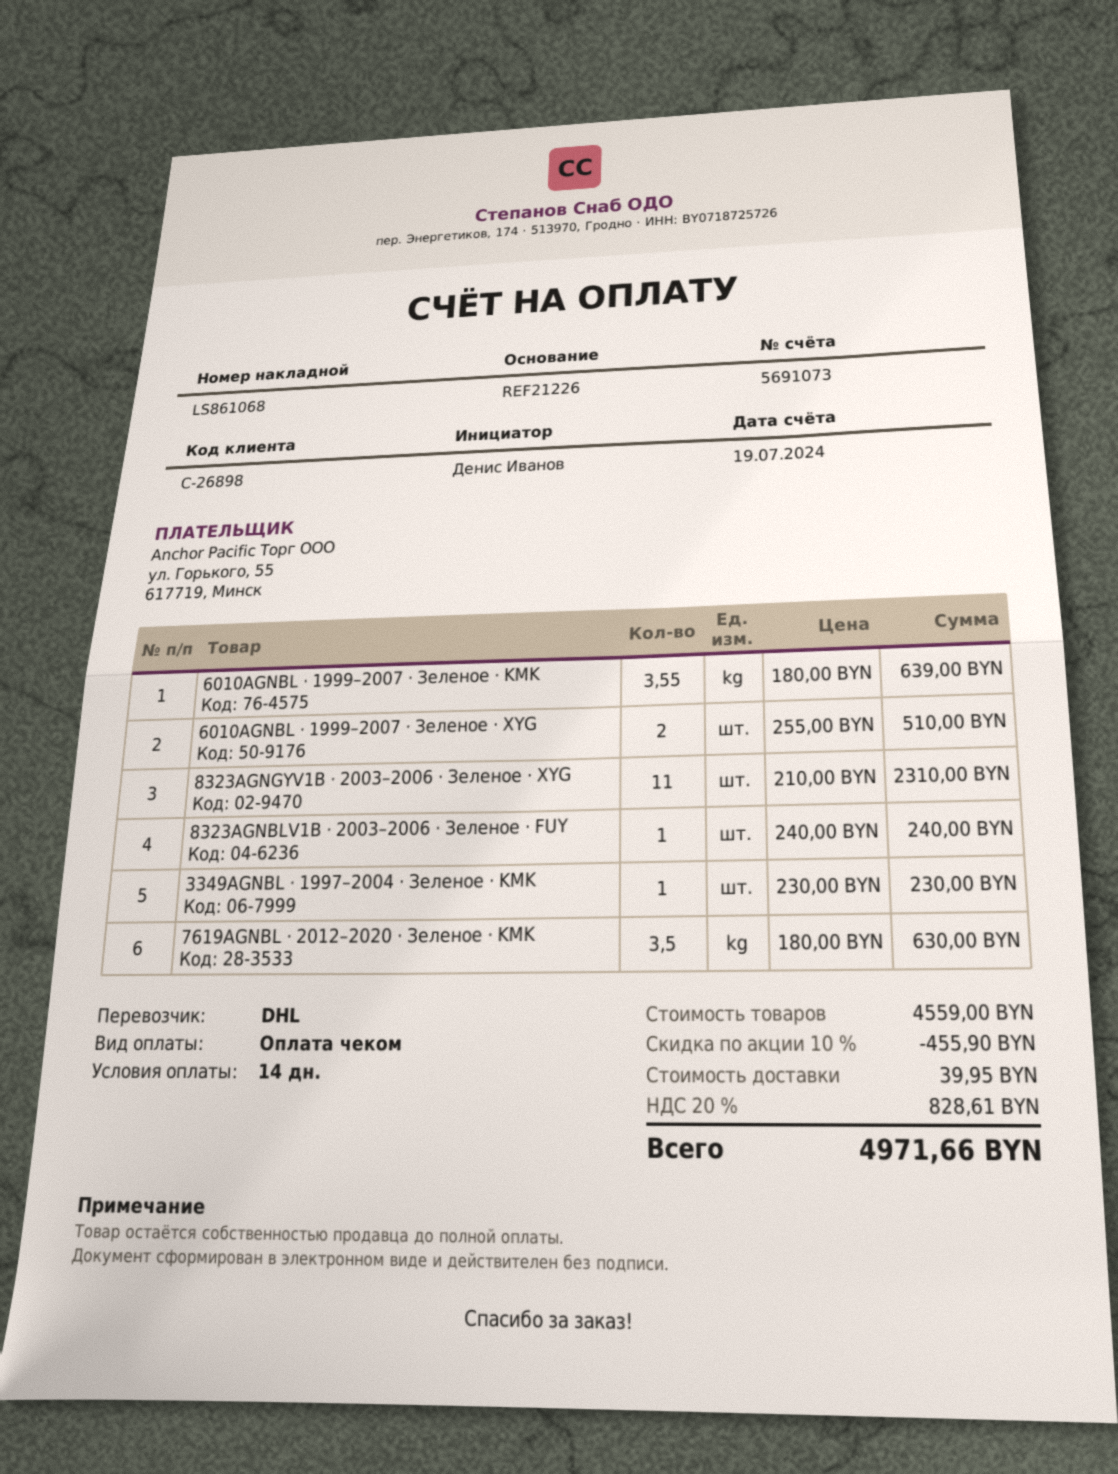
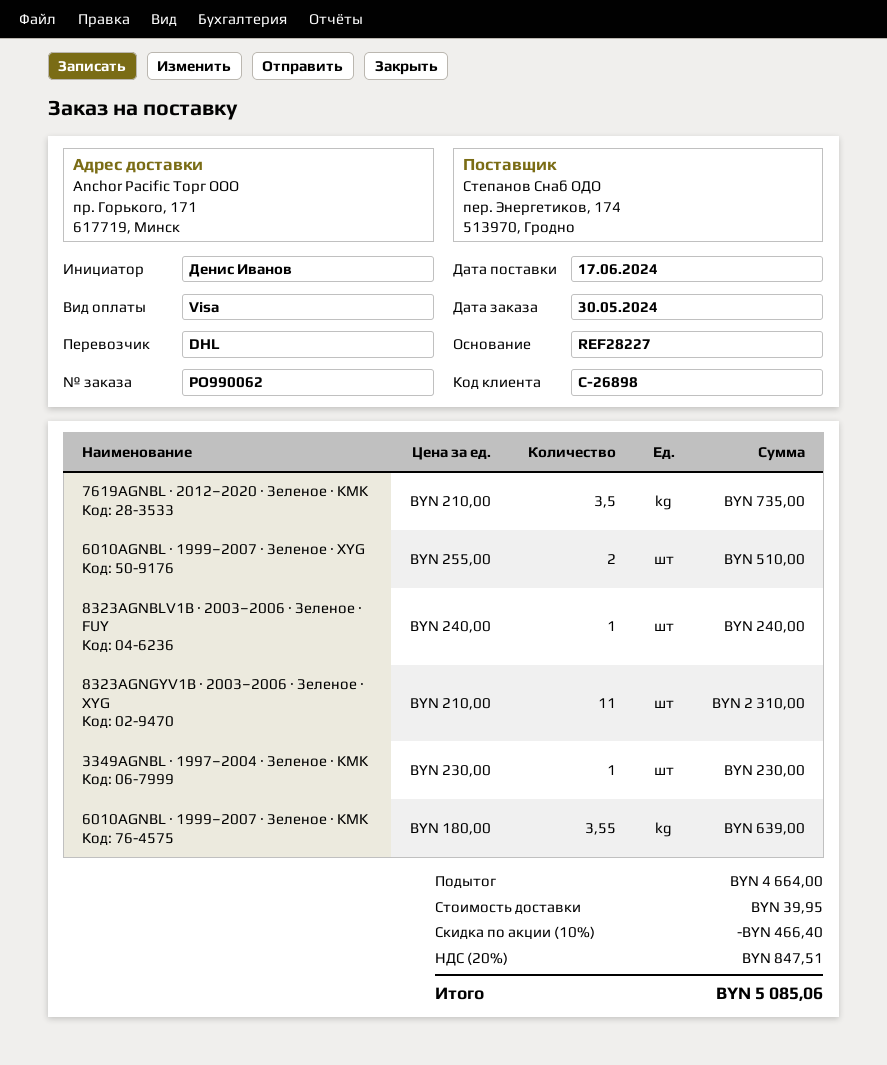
reference: REF21226 -> REF28227
payment method: cheque -> Visa
7619AGNBL · 2012–2020 · Зеленое · KMK: 3.5 x 180.00 = 630.00 -> 3.5 x 210.00 = 735.00
subtotal: 4559.00 -> 4664.00
discount: 10% = 455.90 -> 10% = 466.40
tax: 20% = 828.61 -> 20% = 847.51
total: 4971.66 -> 5085.06

